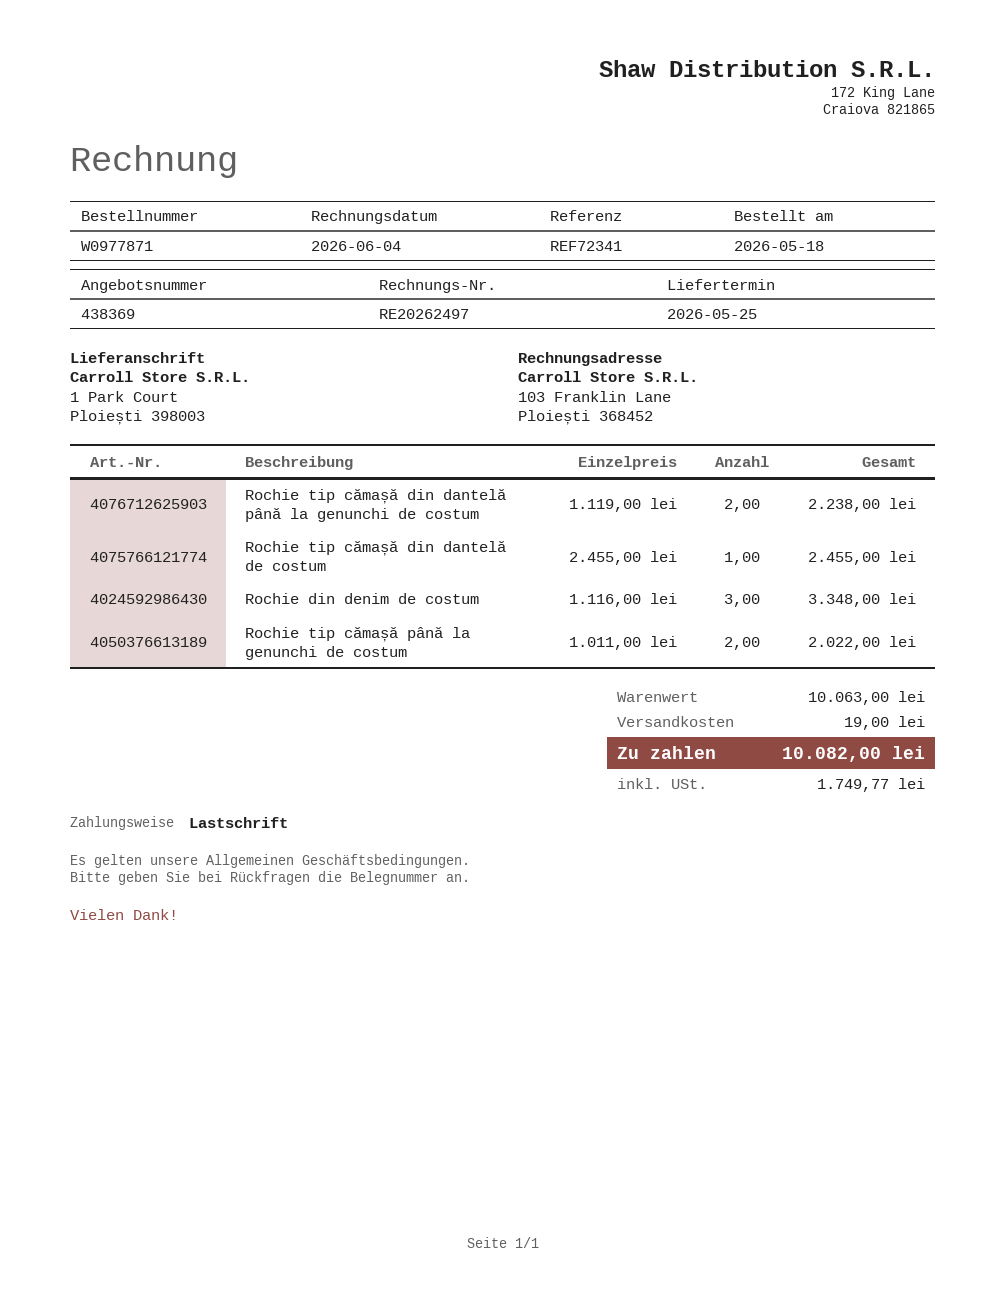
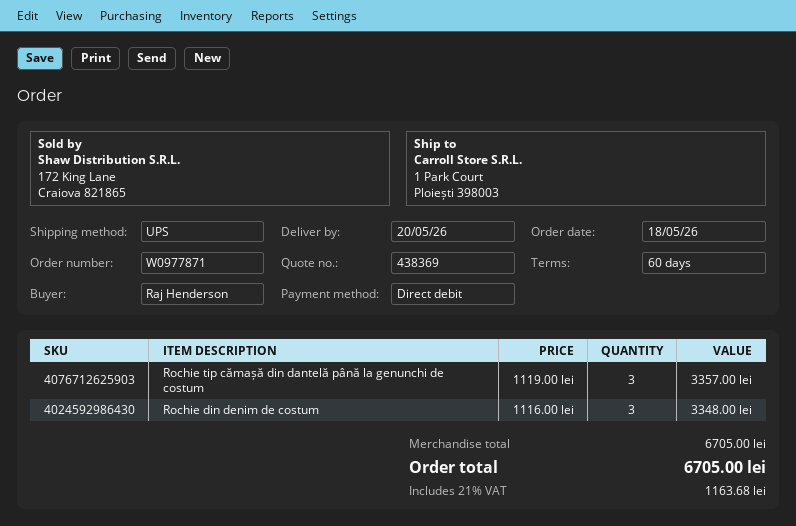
delivery date: 2026-05-25 -> 2026-05-20
Rochie tip cămașă din dantelă până la genunchi de costum: 2 x 1119.00 = 2238.00 -> 3 x 1119.00 = 3357.00
Rochie tip cămașă din dantelă de costum: 1 x 2455.00 = 2455.00 -> none
Rochie tip cămașă până la genunchi de costum: 2 x 1011.00 = 2022.00 -> none
subtotal: 10063.00 -> 6705.00
shipping: 19.00 -> none
tax: 1749.77 -> 1163.68
total: 10082.00 -> 6705.00

